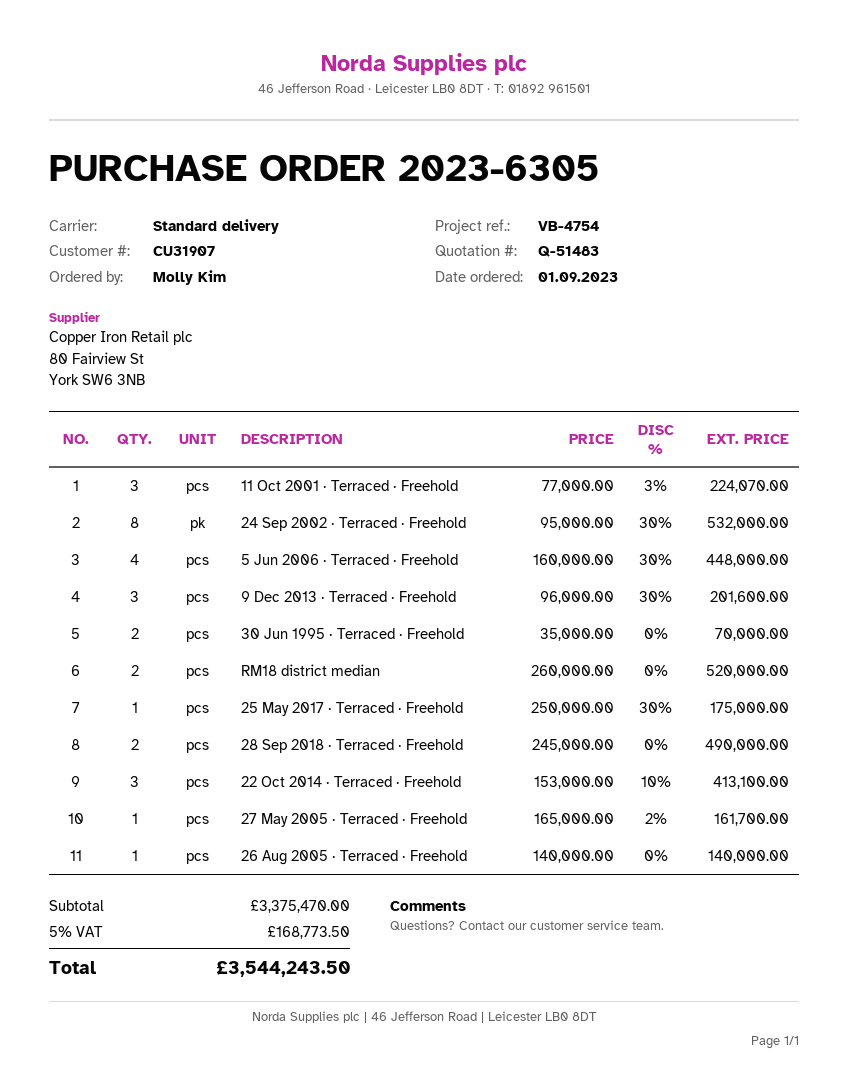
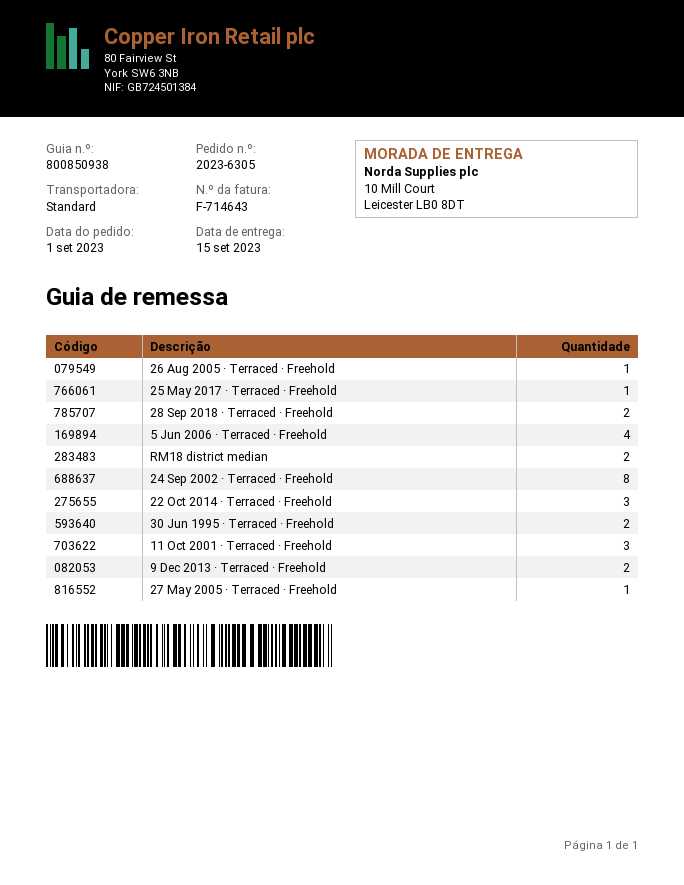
9 Dec 2013 · Terraced · Freehold: 3 -> 2

